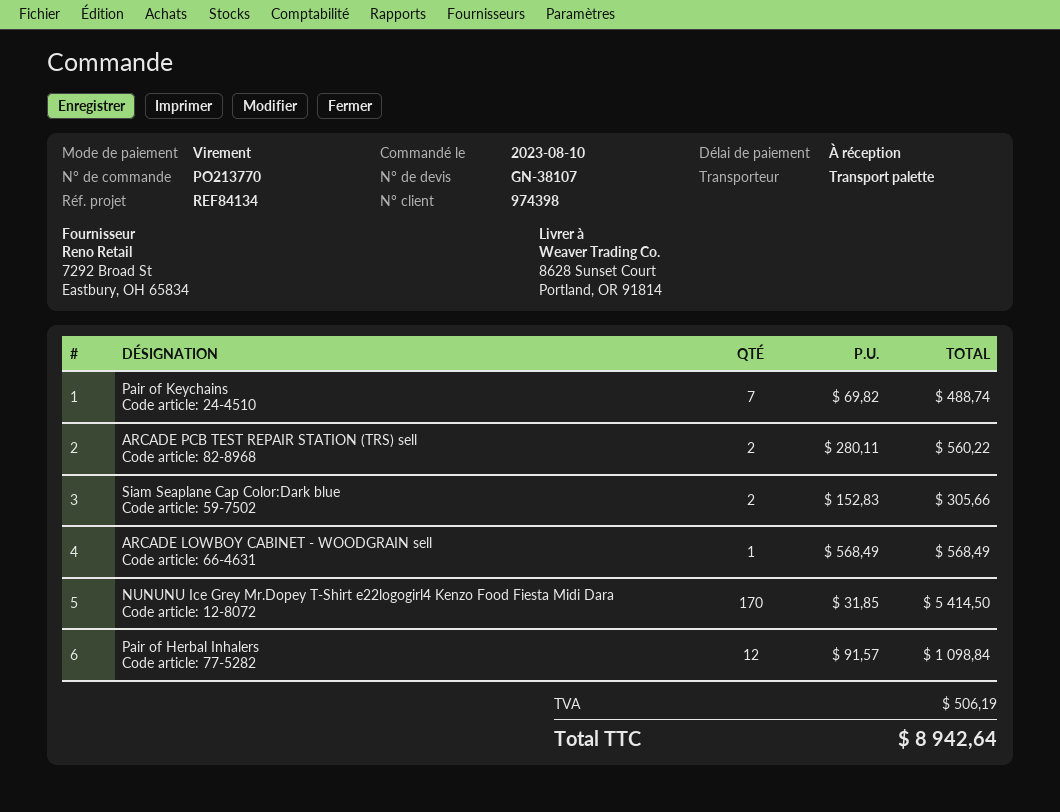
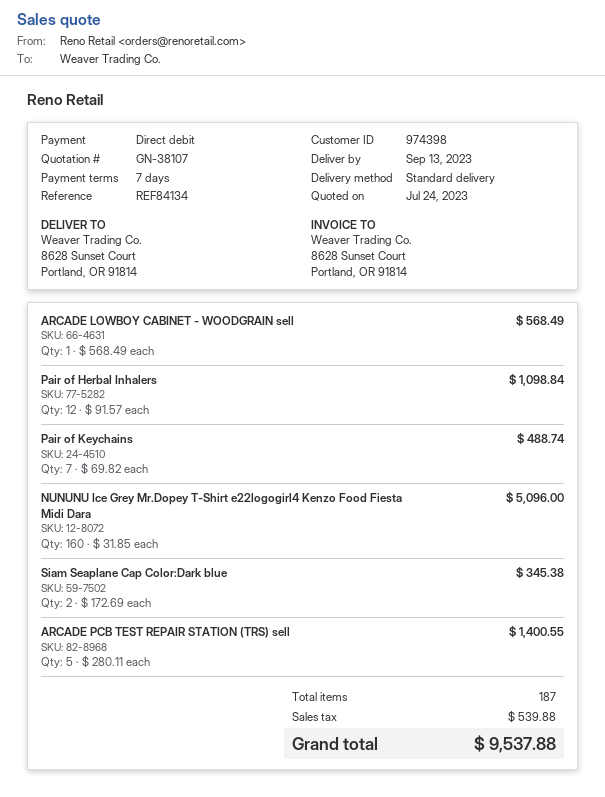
payment terms: on receipt -> 7 days
payment method: bank transfer -> direct debit
shipping method: pallet freight -> standard
ARCADE PCB TEST REPAIR STATION (TRS) sell: 2 x 280.11 = 560.22 -> 5 x 280.11 = 1400.55
Siam Seaplane Cap Color:Dark blue: 2 x 152.83 = 305.66 -> 2 x 172.69 = 345.38
NUNUNU Ice Grey Mr.Dopey T-Shirt e22logogirl4 Kenzo Food Fiesta Midi Dara: 170 x 31.85 = 5414.50 -> 160 x 31.85 = 5096.00
tax: 506.19 -> 539.88
total: 8942.64 -> 9537.88

